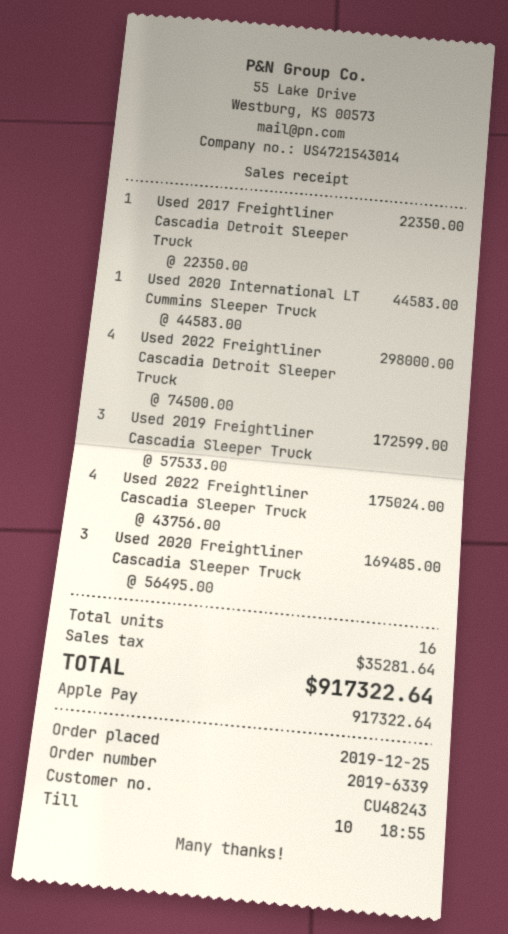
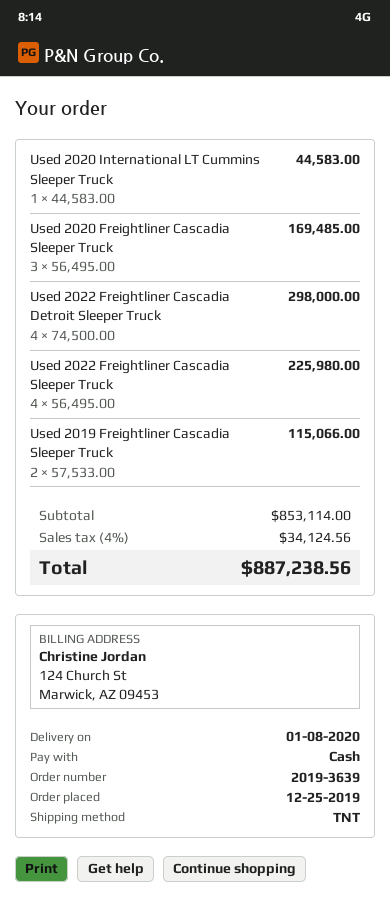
order number: 2019-6339 -> 2019-3639
payment method: Apple Pay -> cash
Used 2017 Freightliner Cascadia Detroit Sleeper Truck: 1 x 22350.00 = 22350.00 -> none
Used 2019 Freightliner Cascadia Sleeper Truck: 3 x 57533.00 = 172599.00 -> 2 x 57533.00 = 115066.00
Used 2022 Freightliner Cascadia Sleeper Truck: 4 x 43756.00 = 175024.00 -> 4 x 56495.00 = 225980.00
tax: 35281.64 -> 34124.56
total: 917322.64 -> 887238.56

